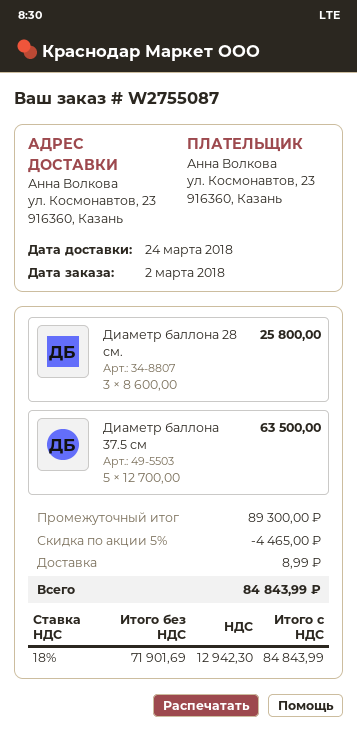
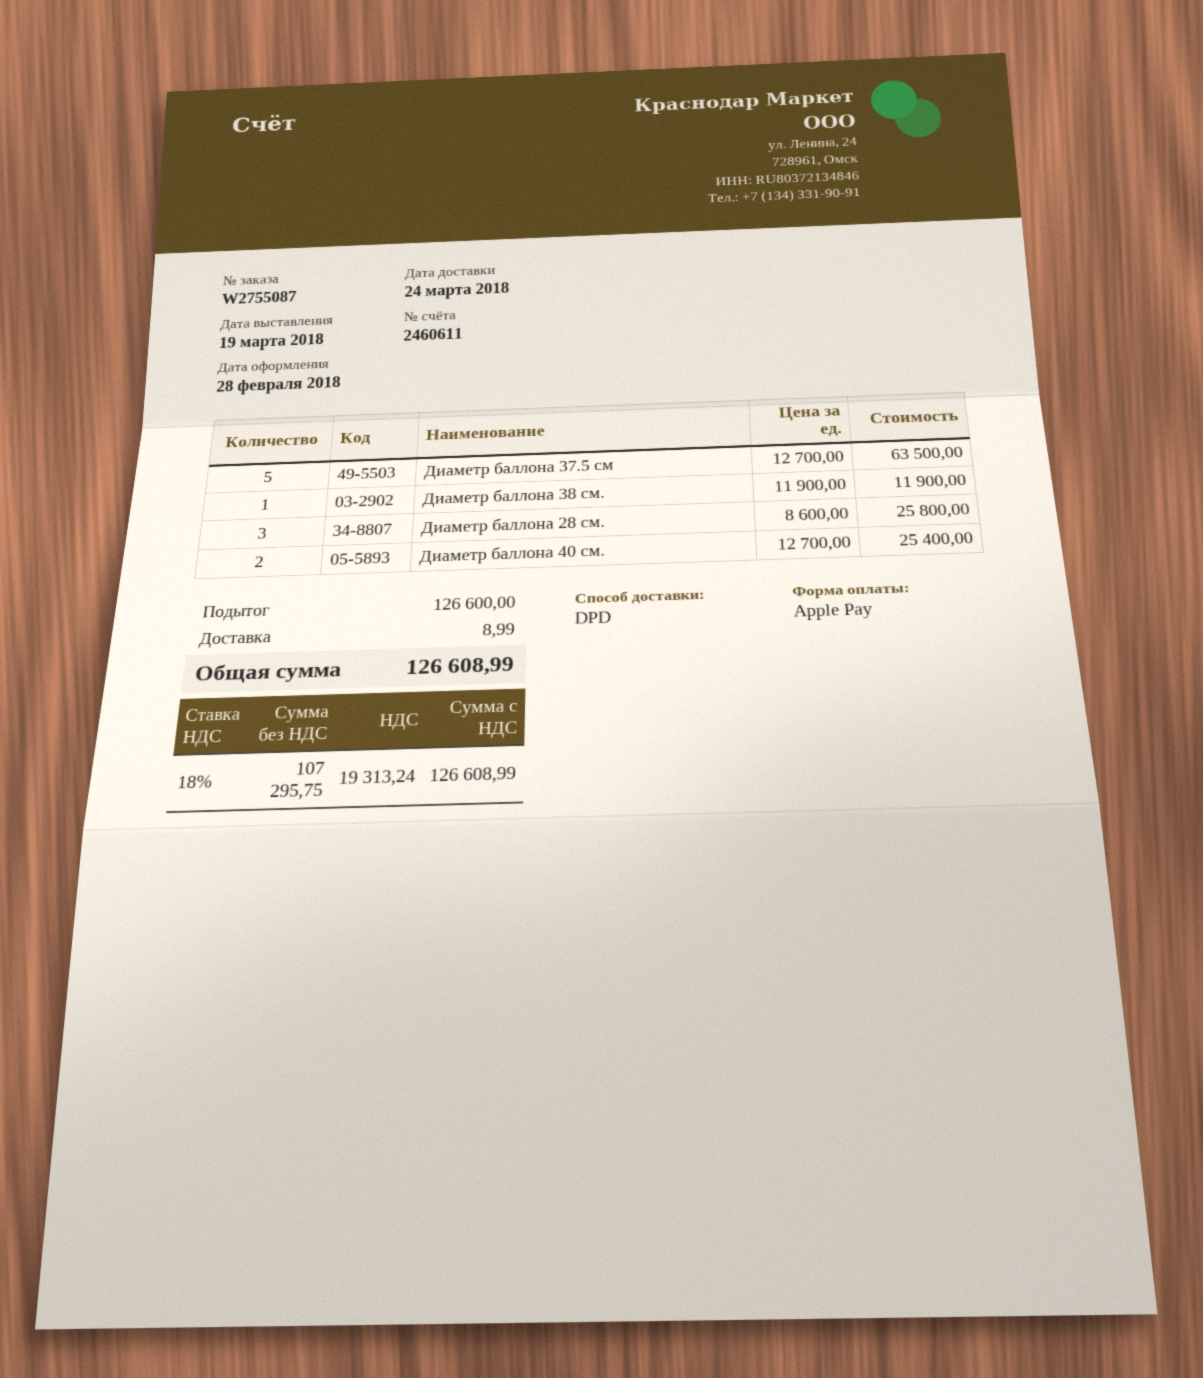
order date: 2018-03-02 -> 2018-02-28
Диаметр баллона 38 см.: none -> 1 x 11900.00 = 11900.00
Диаметр баллона 40 см.: none -> 2 x 12700.00 = 25400.00
subtotal: 89300.00 -> 126600.00
discount: 5% = 4465.00 -> none
net: 71901.69 -> 107295.75
tax: 18% = 12942.30 -> 18% = 19313.24
total: 84843.99 -> 126608.99

